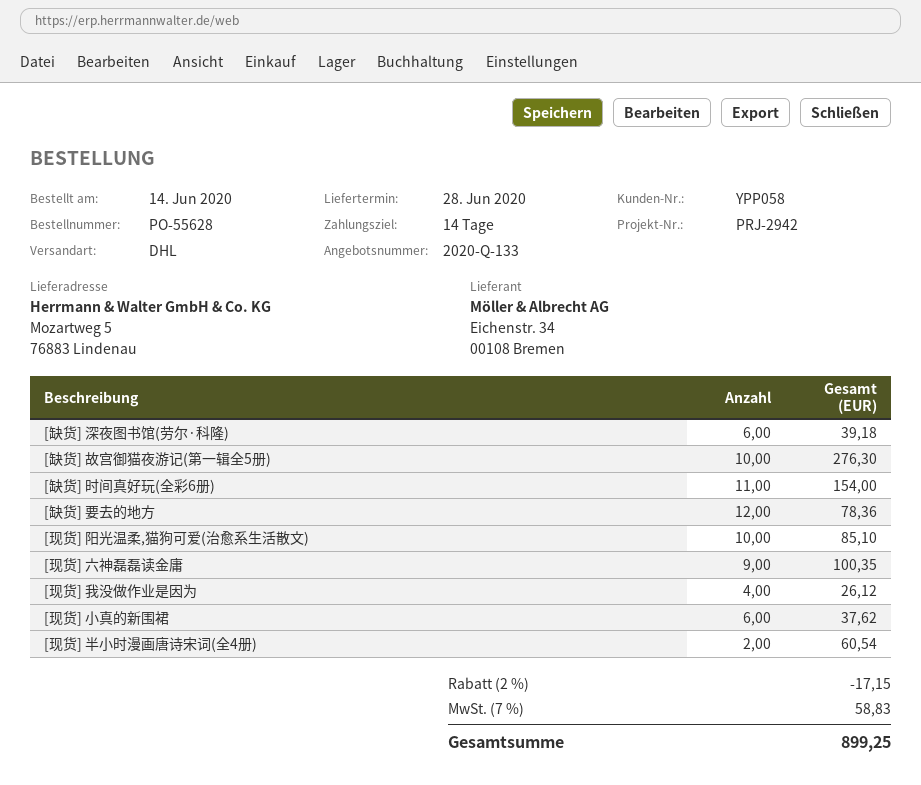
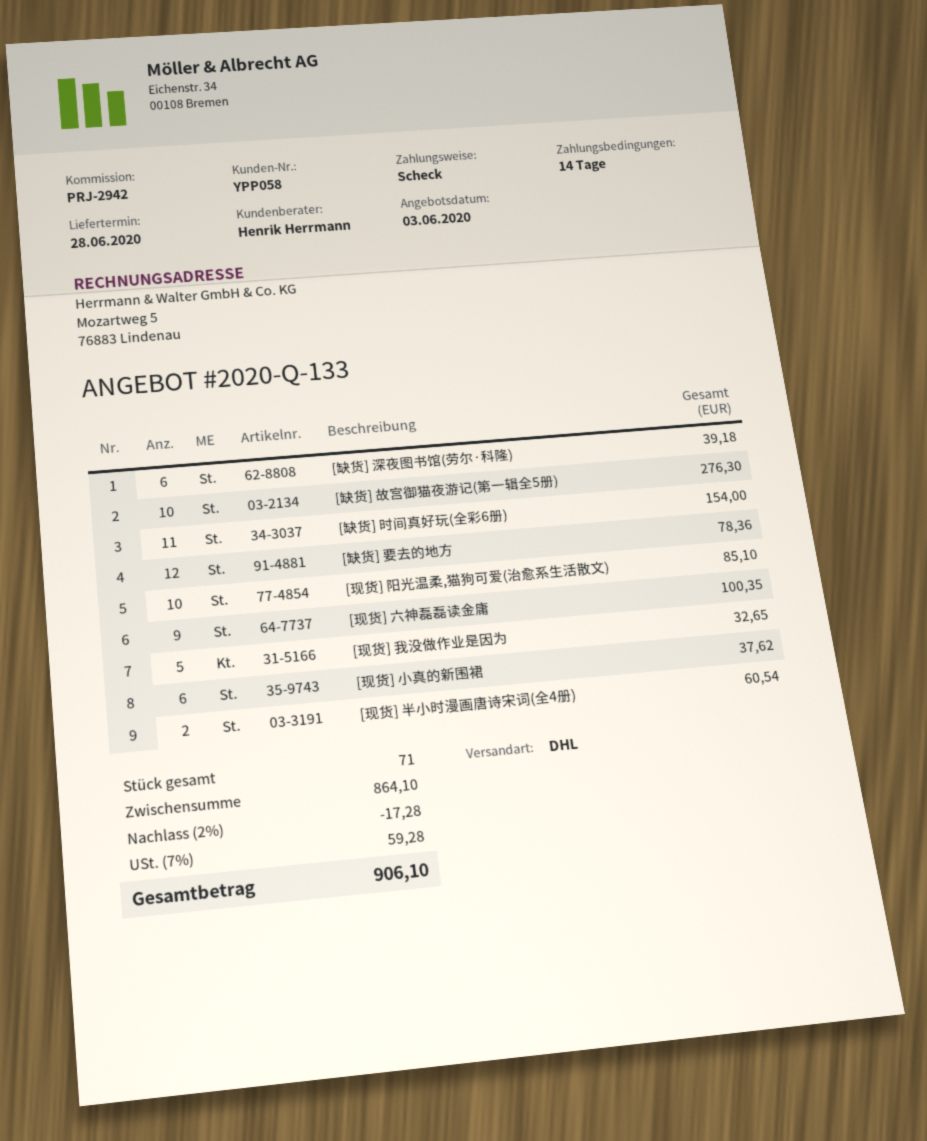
[现货] 我没做作业是因为: 4 for 26.12 -> 5 for 32.65
discount: 2% = 17.15 -> 2% = 17.28
tax: 7% = 58.83 -> 7% = 59.28
total: 899.25 -> 906.10

